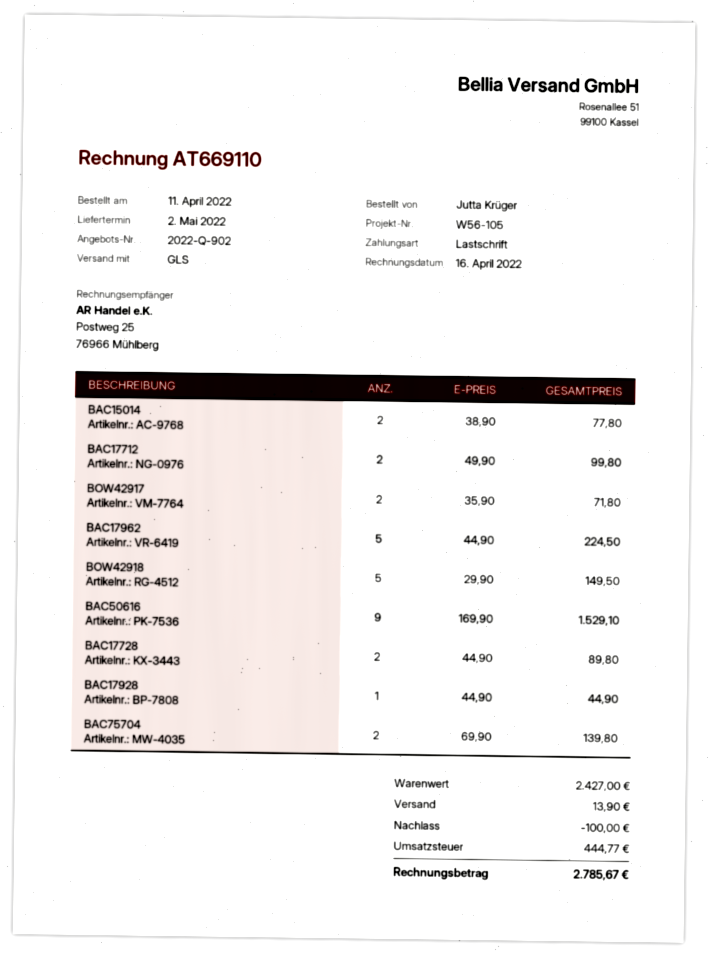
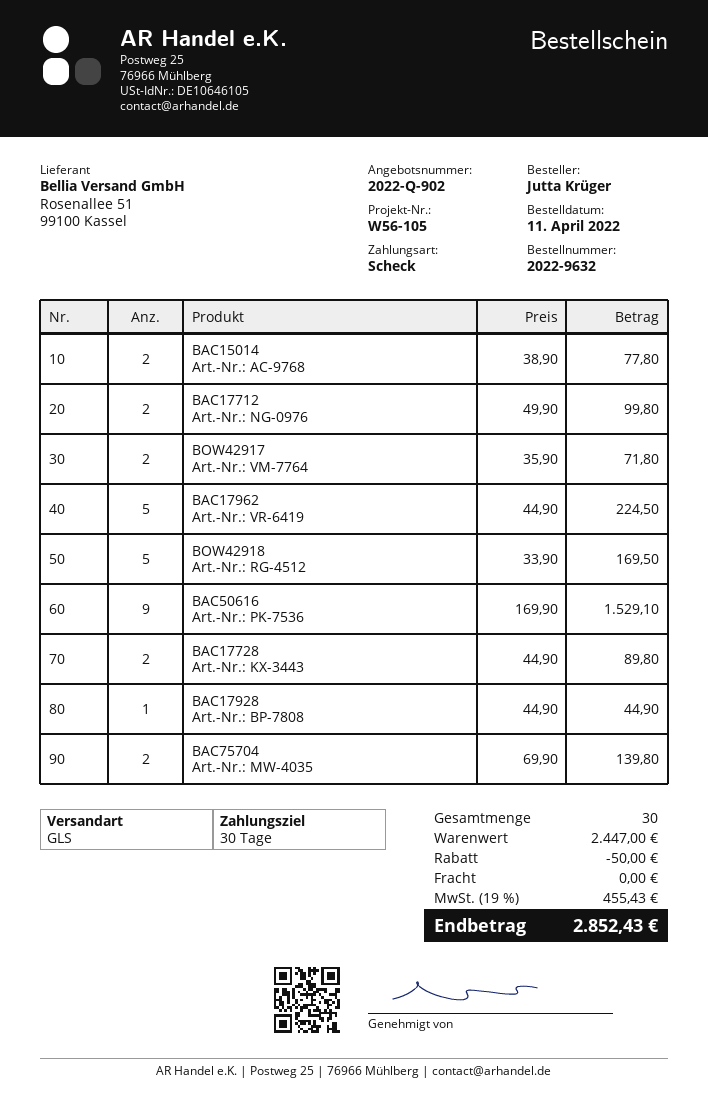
payment method: direct debit -> cheque
BOW42918: 5 x 29.90 = 149.50 -> 5 x 33.90 = 169.50
subtotal: 2427.00 -> 2447.00
discount: 100.00 -> 50.00
shipping: 13.90 -> 0.00
tax: 444.77 -> 455.43
total: 2785.67 -> 2852.43

